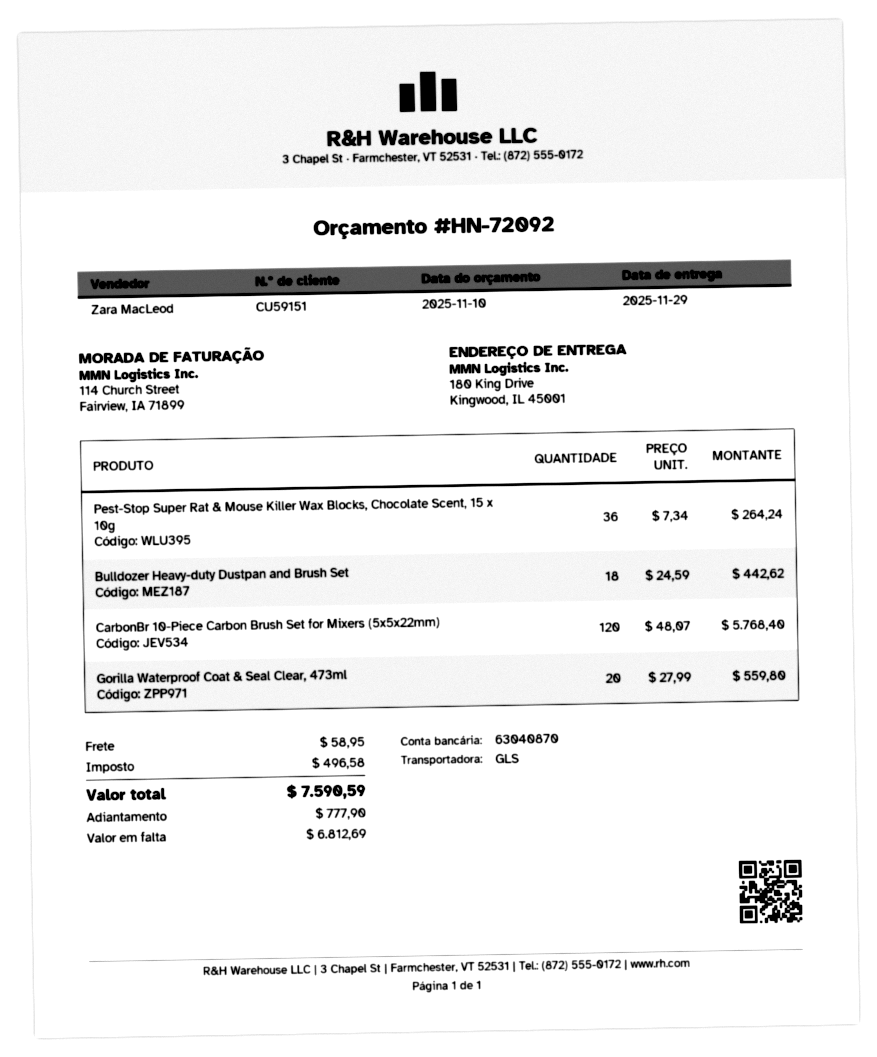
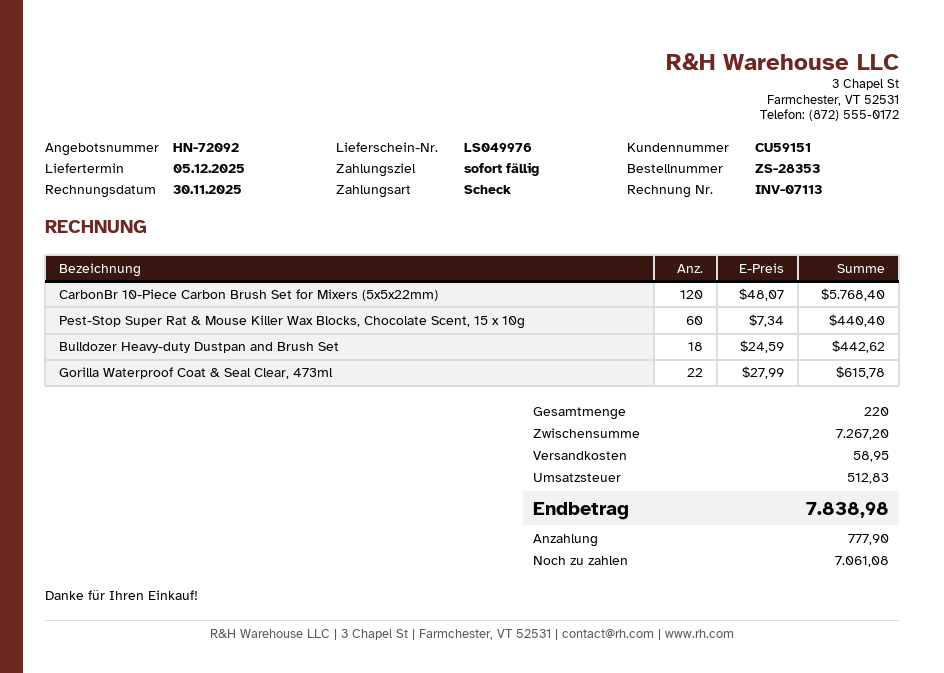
delivery date: 2025-11-29 -> 2025-12-05
Pest-Stop Super Rat & Mouse Killer Wax Blocks, Chocolate Scent, 15 x 10g: 36 x 7.34 = 264.24 -> 60 x 7.34 = 440.40
Gorilla Waterproof Coat & Seal Clear, 473ml: 20 x 27.99 = 559.80 -> 22 x 27.99 = 615.78
tax: 496.58 -> 512.83
total: 7590.59 -> 7838.98
balance: 6812.69 -> 7061.08

